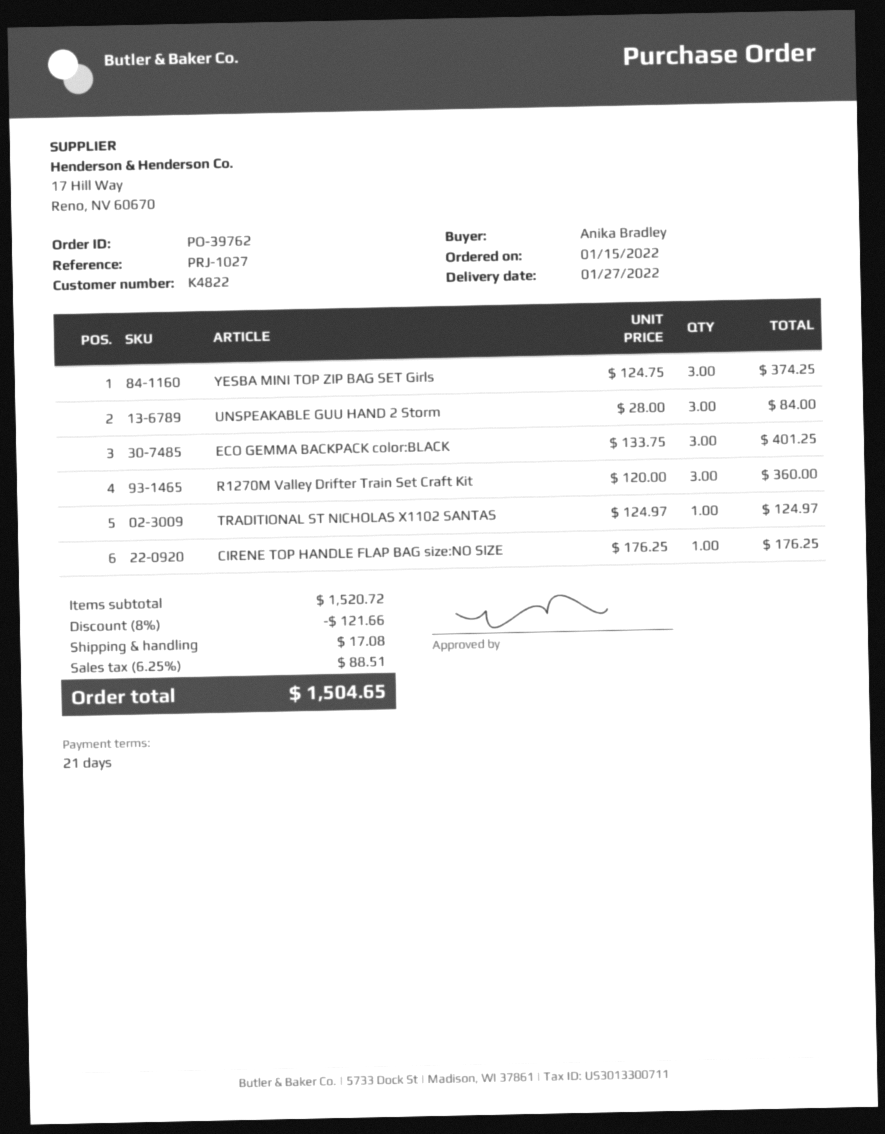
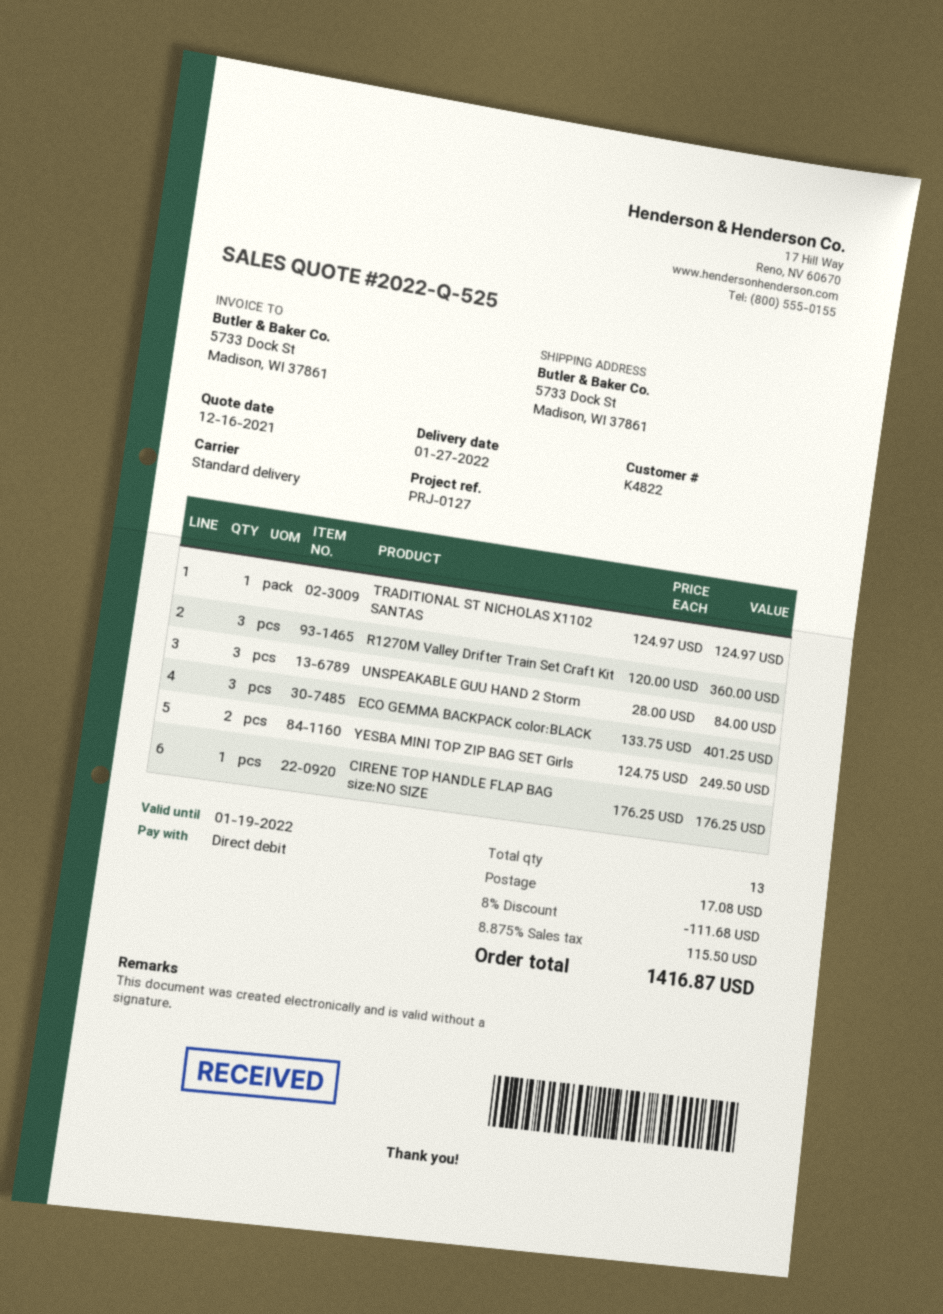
reference: PRJ-1027 -> PRJ-0127
YESBA MINI TOP ZIP BAG SET Girls: 3 x 124.75 = 374.25 -> 2 x 124.75 = 249.50
discount: 8% = 121.66 -> 8% = 111.68
tax: 6.25% = 88.51 -> 8.875% = 115.50
total: 1504.65 -> 1416.87

